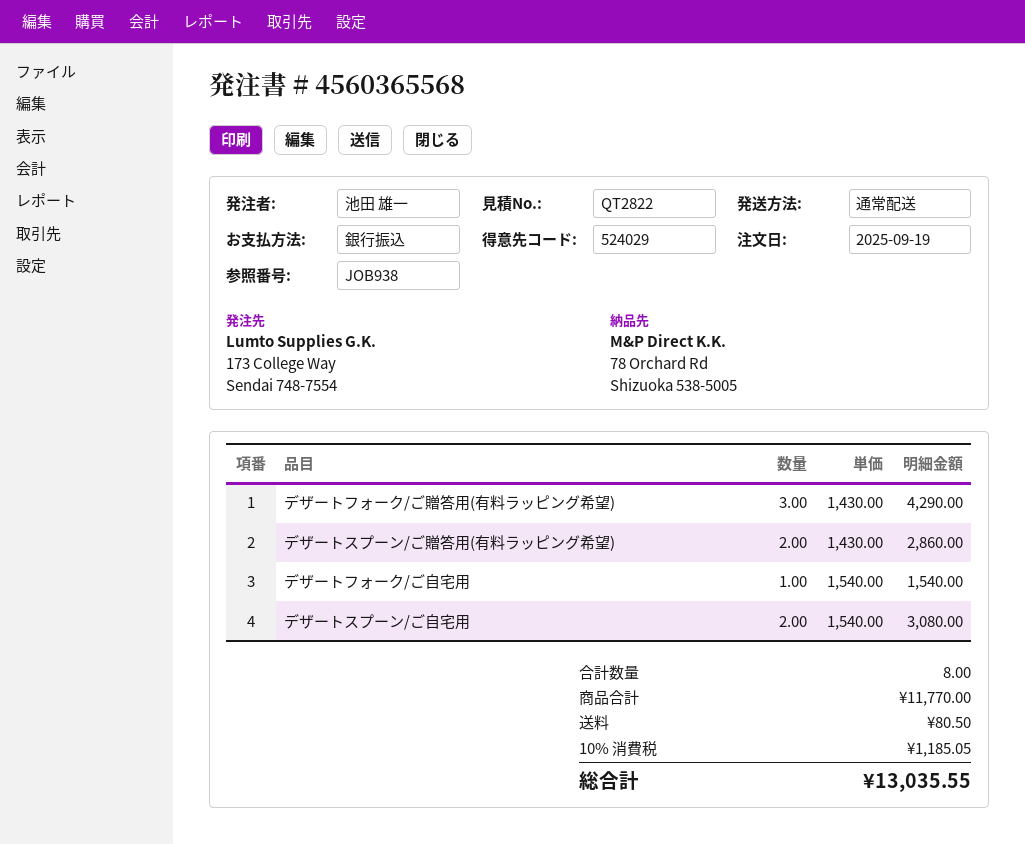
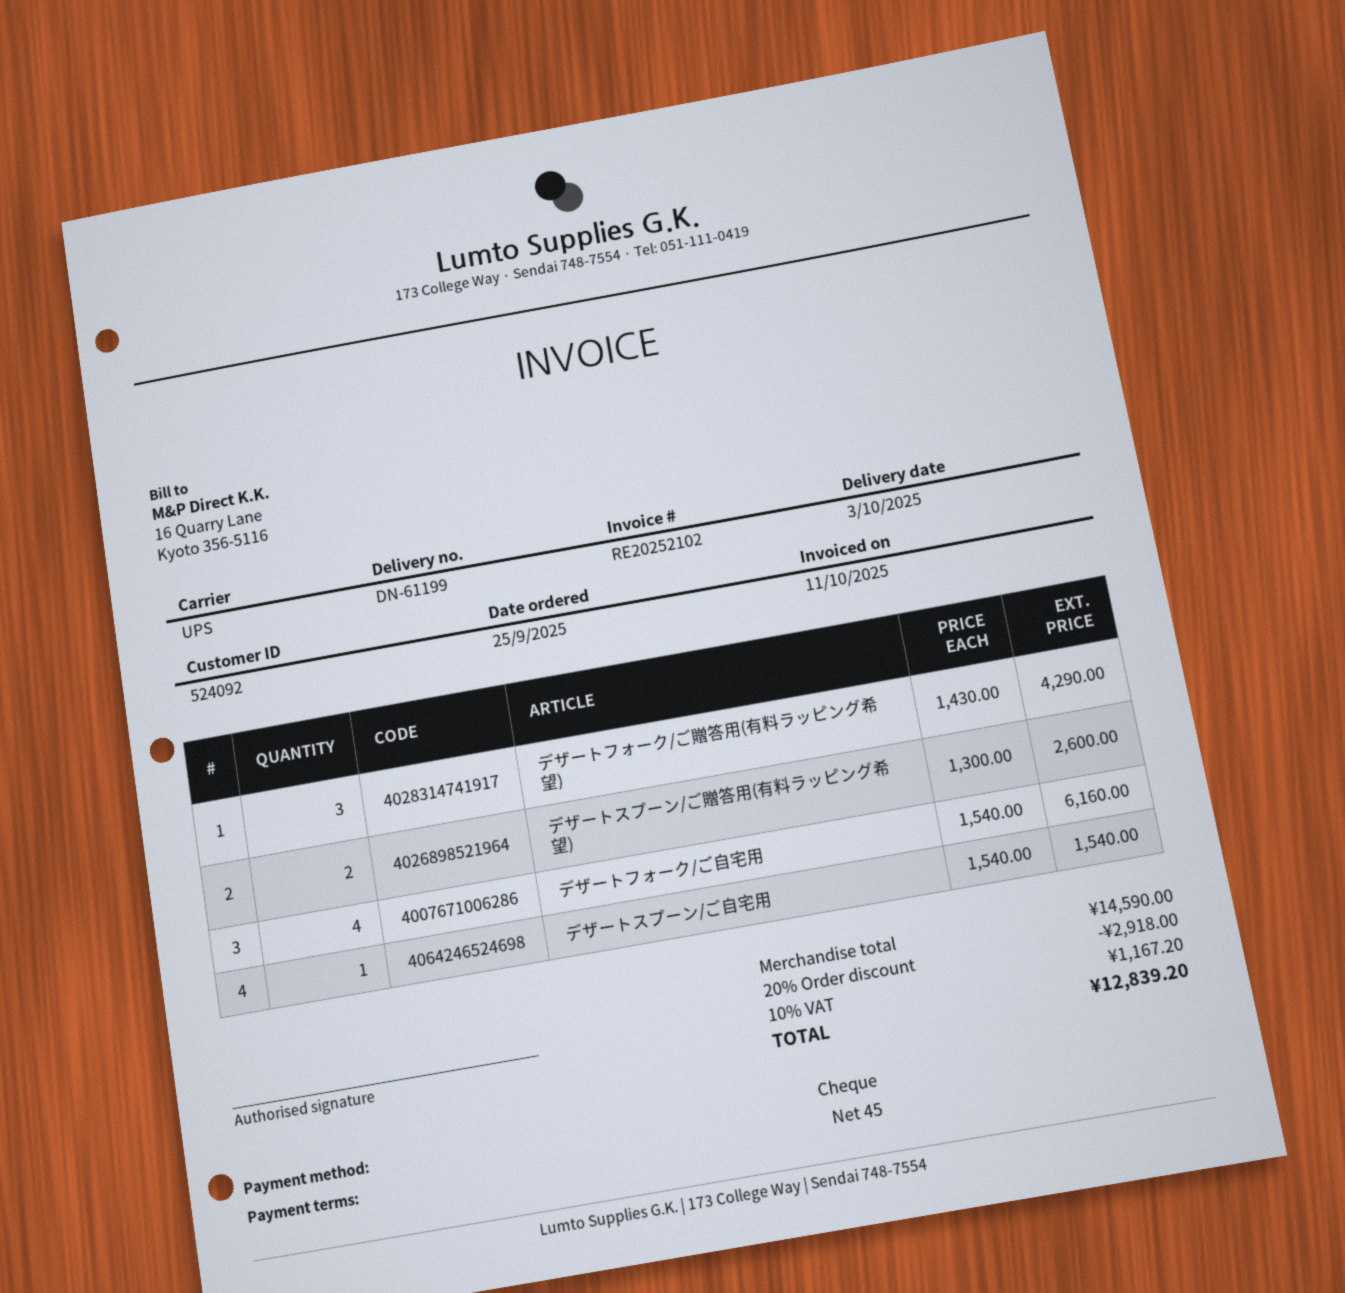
order date: 2025-09-19 -> 2025-09-25
customer number: 524029 -> 524092
payment method: bank transfer -> cheque
shipping method: standard -> UPS
デザートスプーン/ご贈答用(有料ラッピング希望): 2 x 1430.00 = 2860.00 -> 2 x 1300.00 = 2600.00
デザートフォーク/ご自宅用: 1 x 1540.00 = 1540.00 -> 4 x 1540.00 = 6160.00
デザートスプーン/ご自宅用: 2 x 1540.00 = 3080.00 -> 1 x 1540.00 = 1540.00
subtotal: 11770.00 -> 14590.00
discount: none -> 20% = 2918.00
shipping: 80.50 -> none
tax: 10% = 1185.05 -> 10% = 1167.20
total: 13035.55 -> 12839.20

